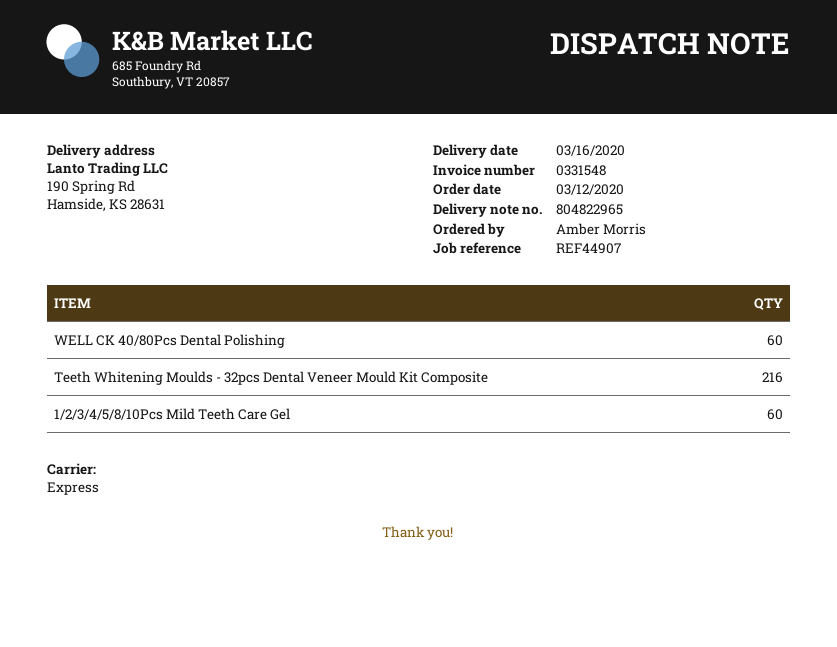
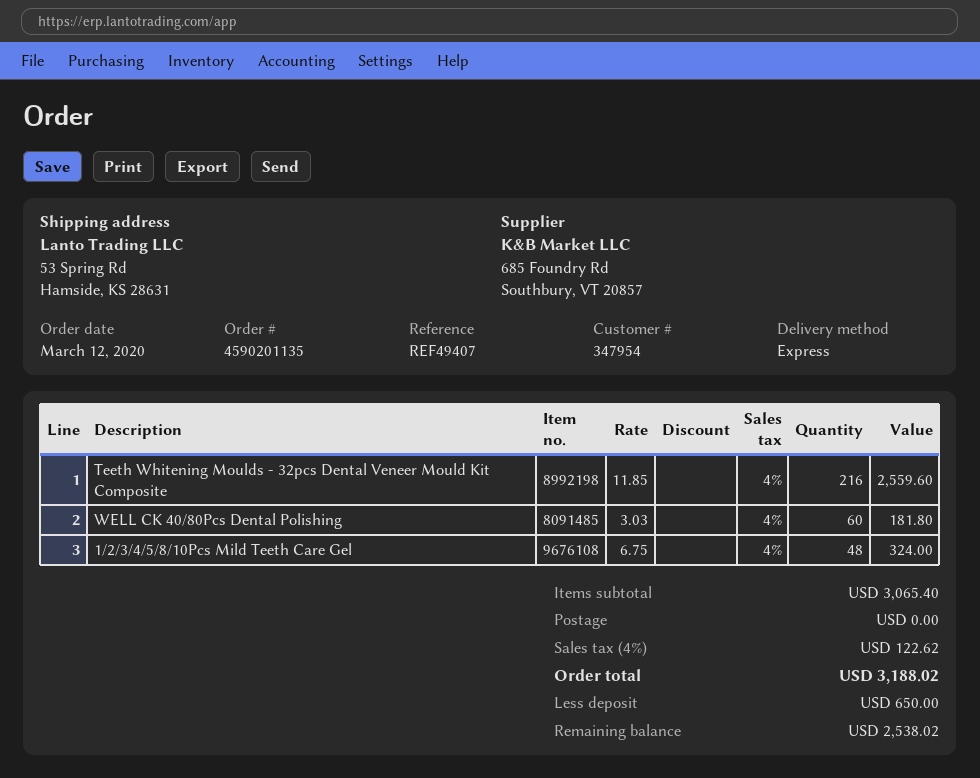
reference: REF44907 -> REF49407
ship to: 190 Spring Rd, Hamside, KS 28631 -> 53 Spring Rd, Hamside, KS 28631
1/2/3/4/5/8/10Pcs Mild Teeth Care Gel: 60 -> 48

